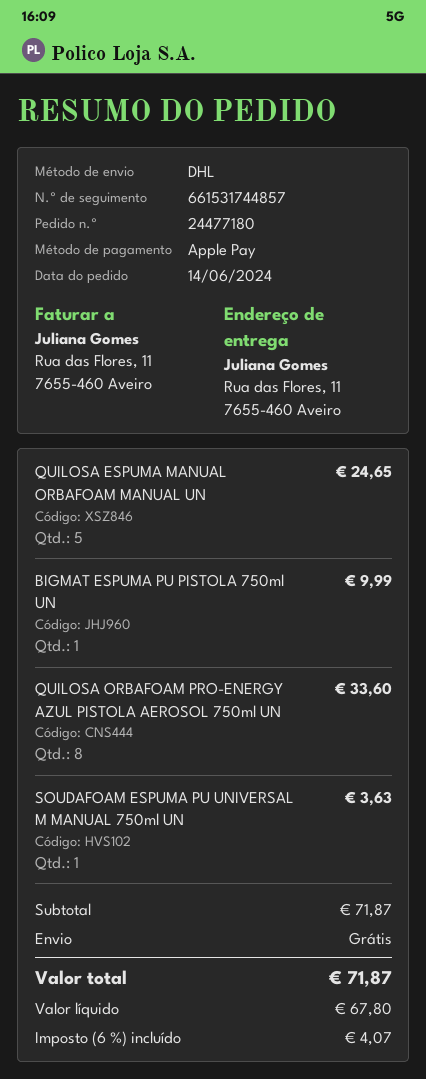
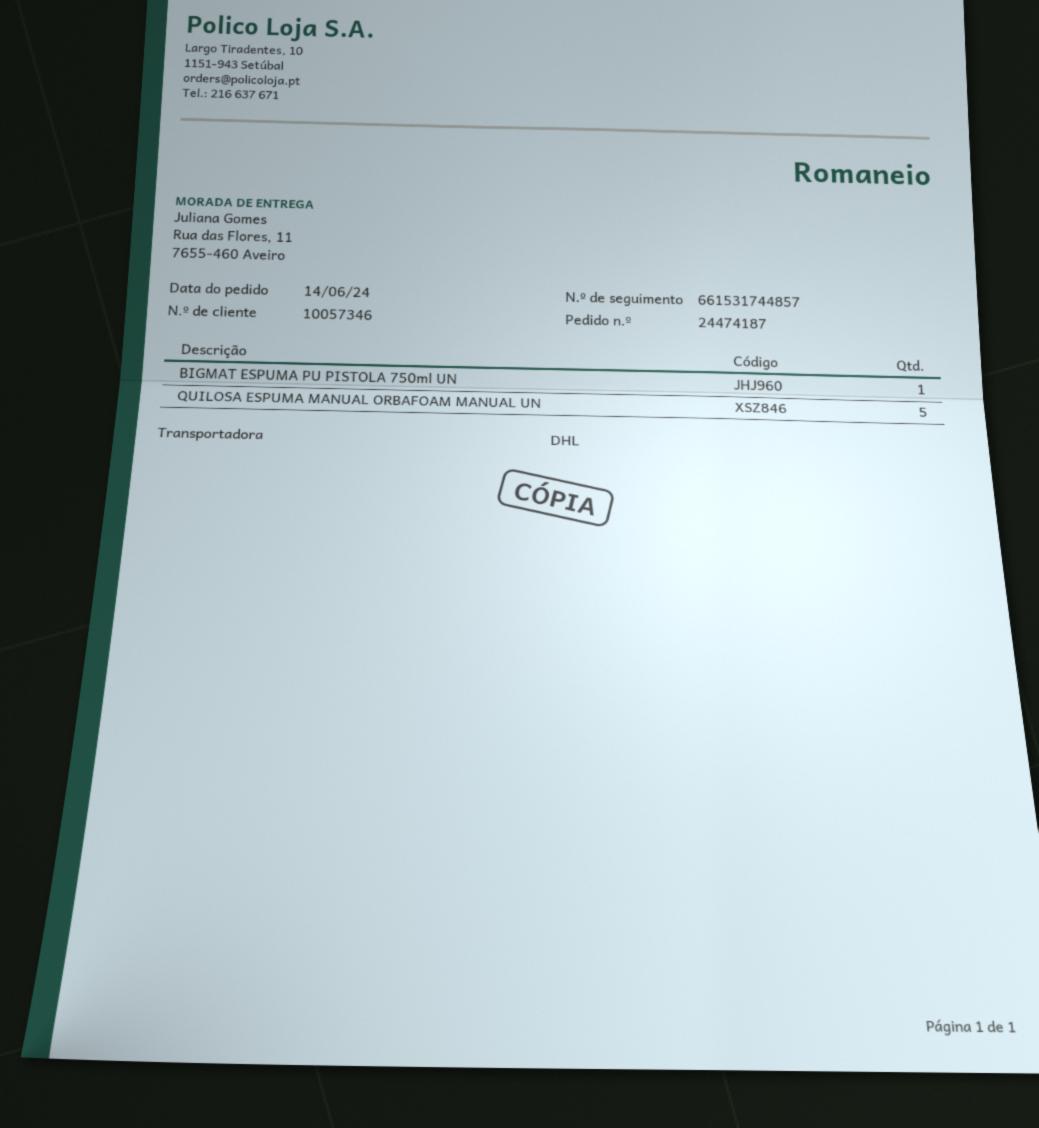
order number: 24477180 -> 24474187
QUILOSA ORBAFOAM PRO-ENERGY AZUL PISTOLA AEROSOL 750ml UN: 8 -> none
SOUDAFOAM ESPUMA PU UNIVERSAL M MANUAL 750ml UN: 1 -> none

